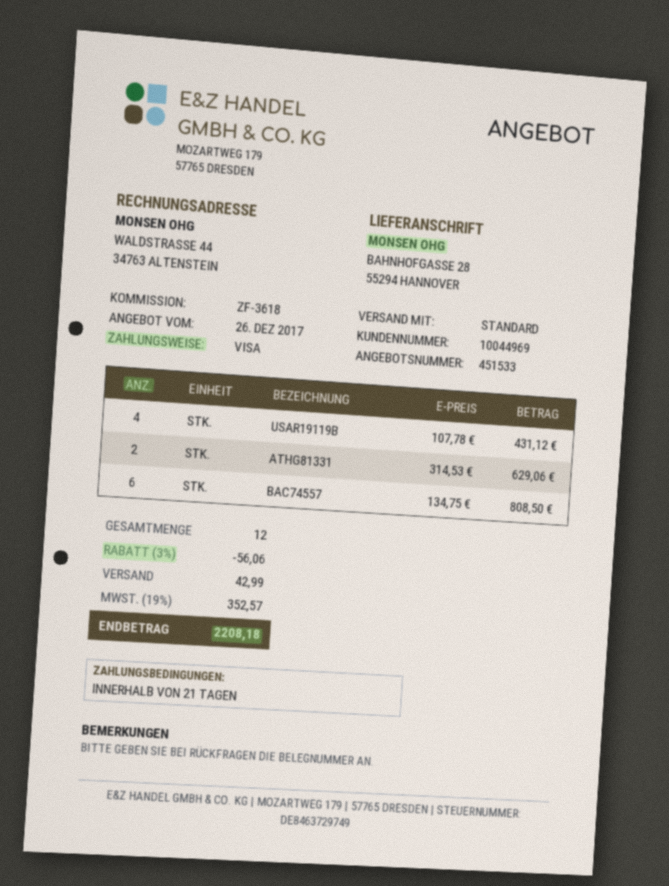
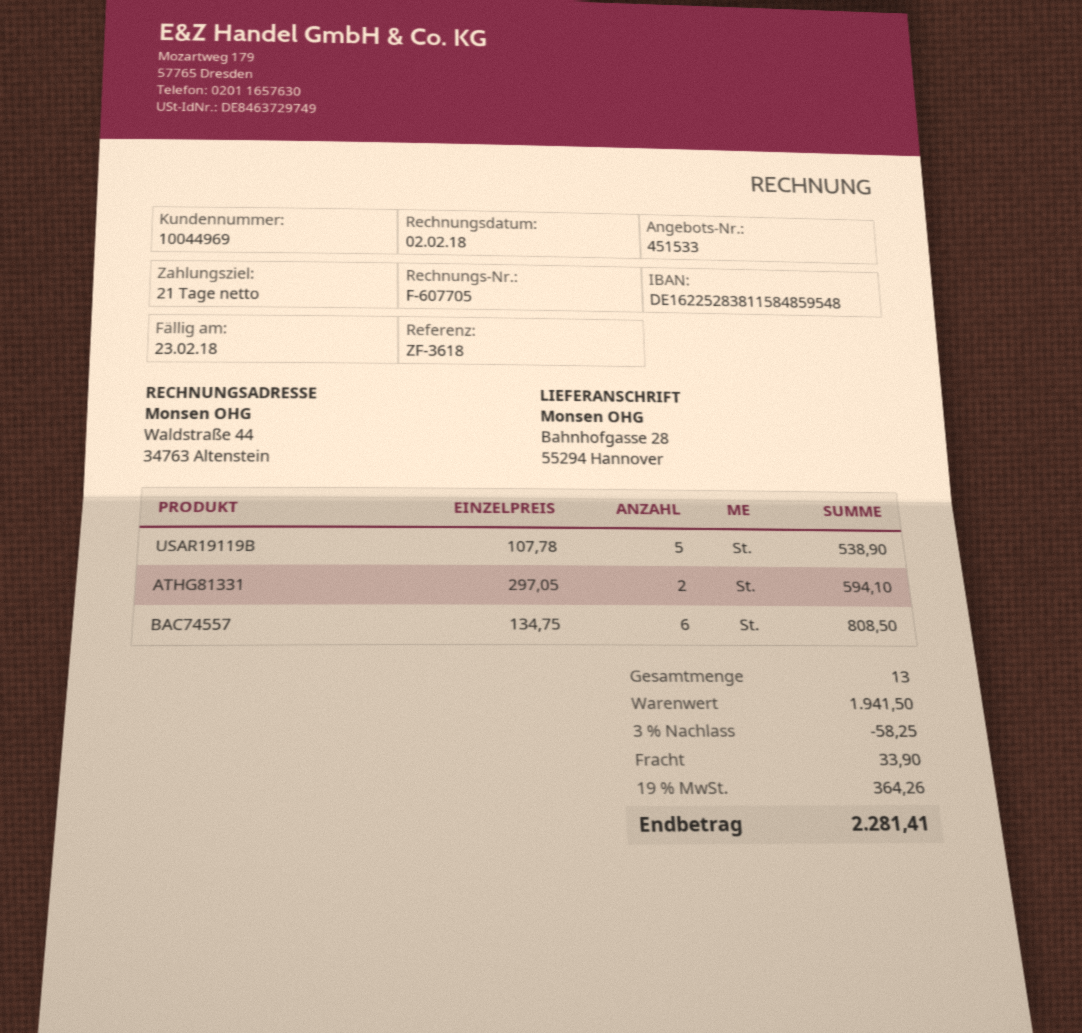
USAR19119B: 4 x 107.78 = 431.12 -> 5 x 107.78 = 538.90
ATHG81331: 2 x 314.53 = 629.06 -> 2 x 297.05 = 594.10
total quantity: 12 -> 13
discount: 3% = 56.06 -> 3% = 58.25
shipping: 42.99 -> 33.90
tax: 19% = 352.57 -> 19% = 364.26
total: 2208.18 -> 2281.41

